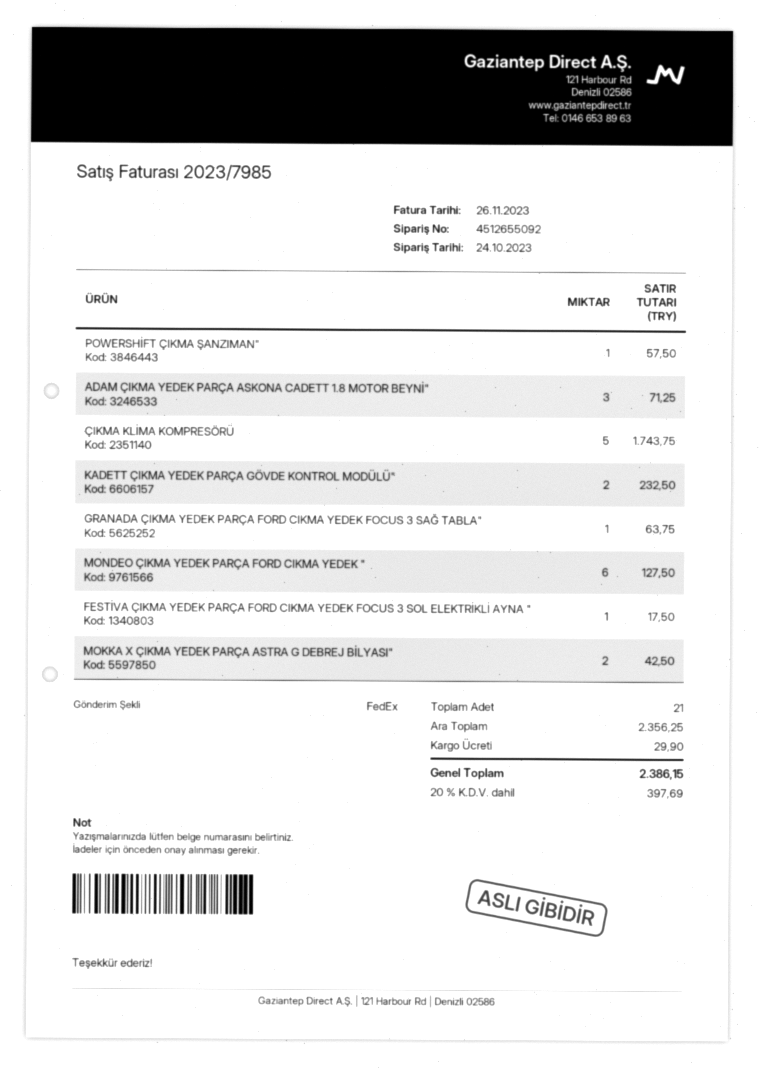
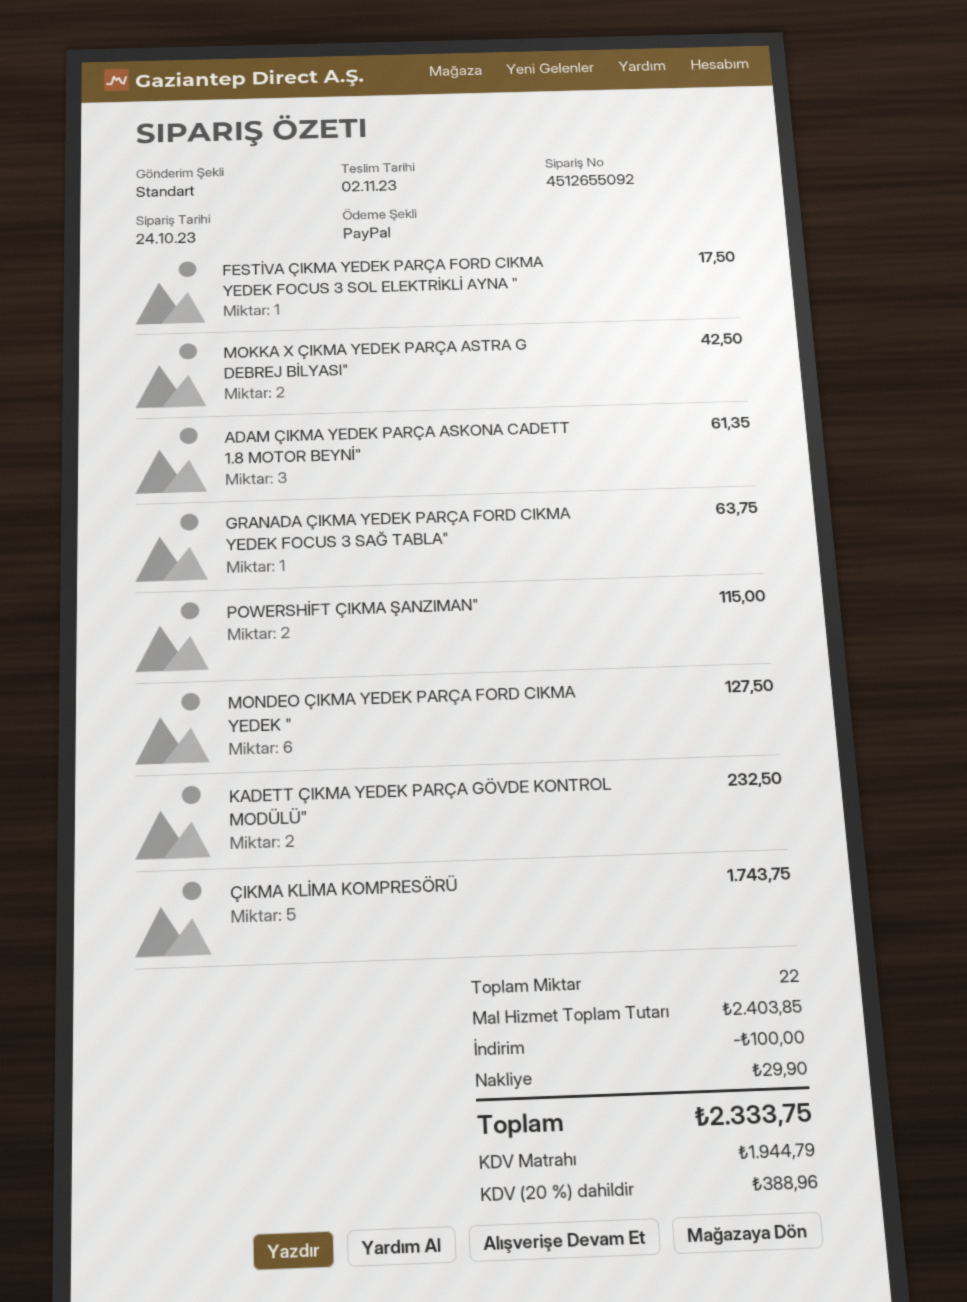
shipping method: FedEx -> standard
POWERSHİFT ÇIKMA ŞANZIMAN": 1 for 57.50 -> 2 for 115.00
ADAM ÇIKMA YEDEK PARÇA ASKONA CADETT 1.8 MOTOR BEYNİ": 3 for 71.25 -> 3 for 61.35
total quantity: 21 -> 22
subtotal: 2356.25 -> 2403.85
discount: none -> 100.00
tax: 20% = 397.69 -> 20% = 388.96
total: 2386.15 -> 2333.75

